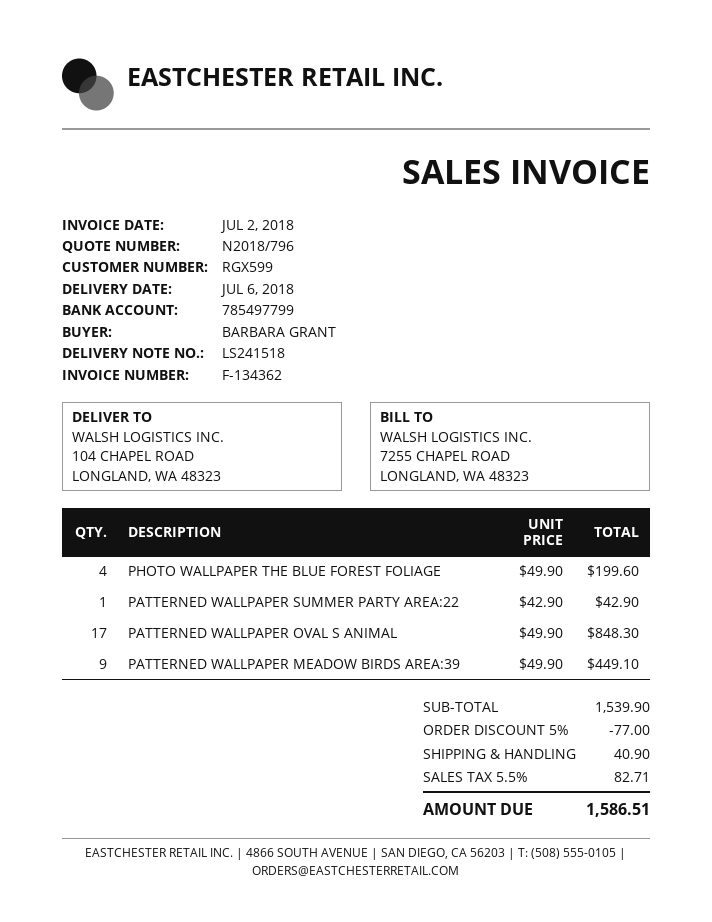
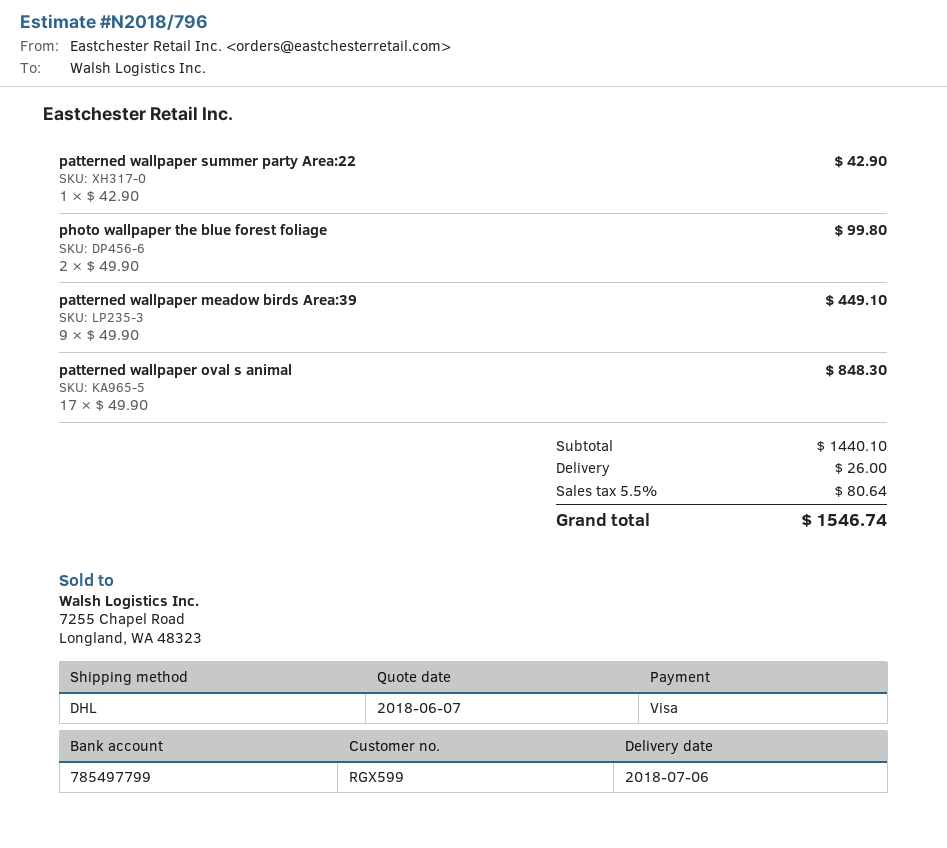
PHOTO WALLPAPER THE BLUE FOREST FOLIAGE: 4 x 49.90 = 199.60 -> 2 x 49.90 = 99.80
subtotal: 1539.90 -> 1440.10
discount: 5% = 77.00 -> none
shipping: 40.90 -> 26.00
tax: 5.5% = 82.71 -> 5.5% = 80.64
total: 1586.51 -> 1546.74

